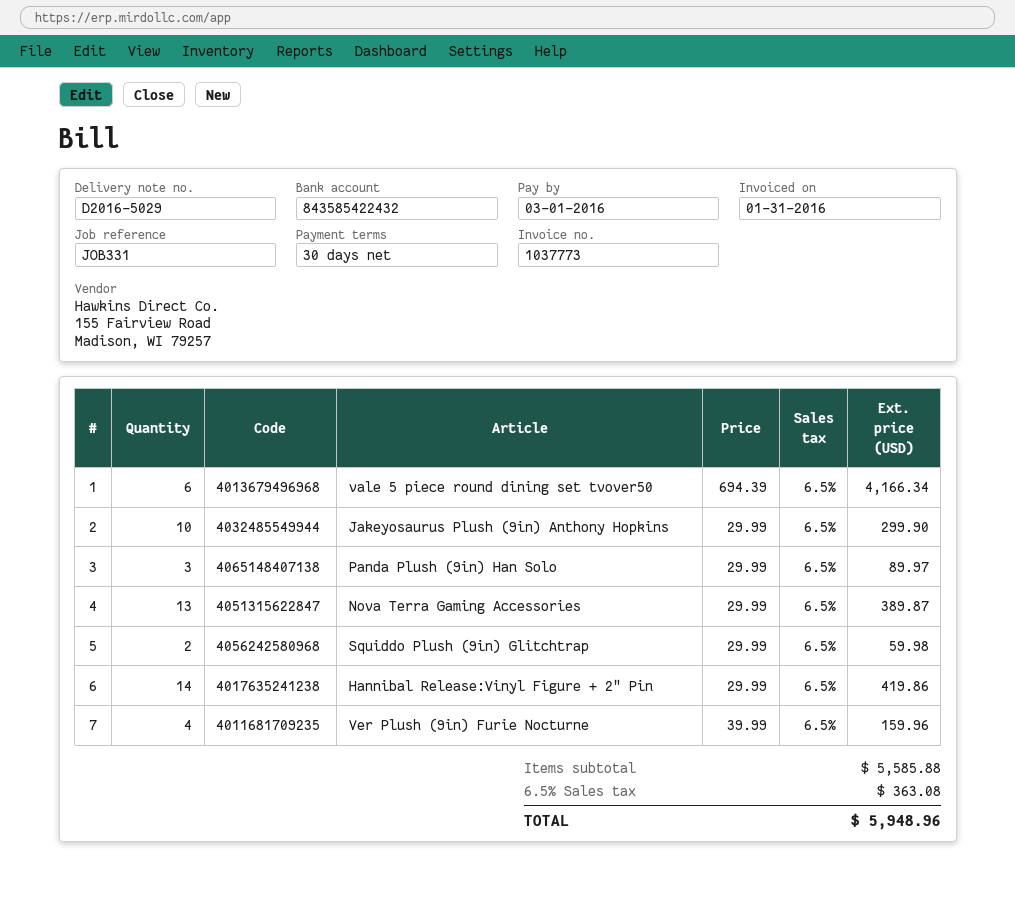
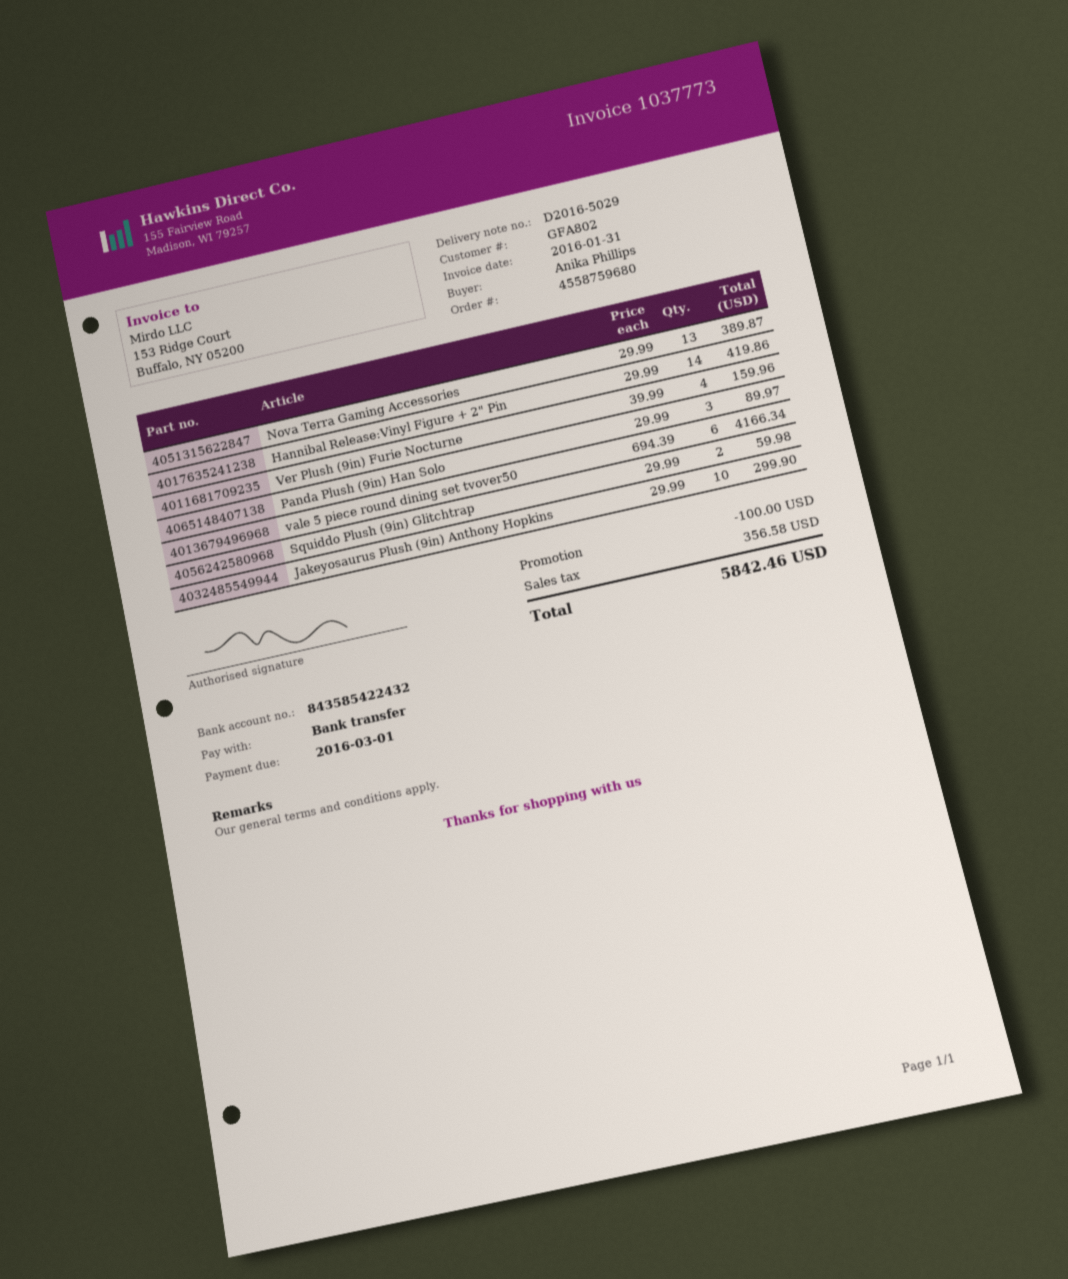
discount: none -> 100.00
tax: 363.08 -> 356.58
total: 5948.96 -> 5842.46

